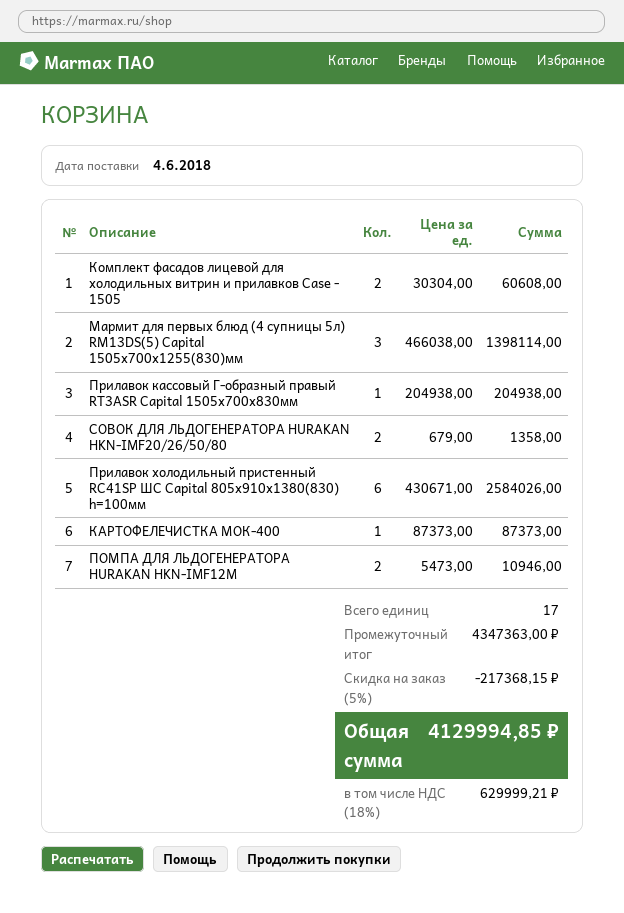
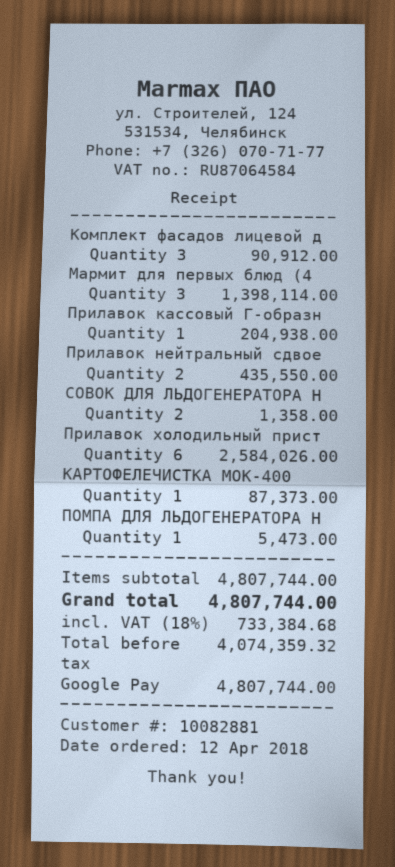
Комплект фасадов лицевой для холодильных витрин и прилавков Case - 1505: 2 for 60608.00 -> 3 for 90912.00
ПОМПА ДЛЯ ЛЬДОГЕНЕРАТОРА HURAKAN HKN-IMF12M: 2 for 10946.00 -> 1 for 5473.00
Прилавок нейтральный сдвое: none -> 2 for 435550.00
subtotal: 4347363.00 -> 4807744.00
discount: 5% = 217368.15 -> none
tax: 18% = 629999.21 -> 18% = 733384.68
total: 4129994.85 -> 4807744.00

